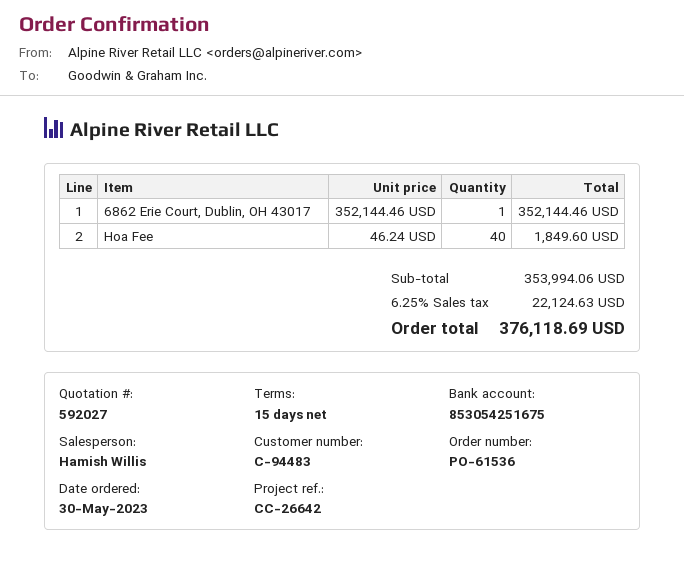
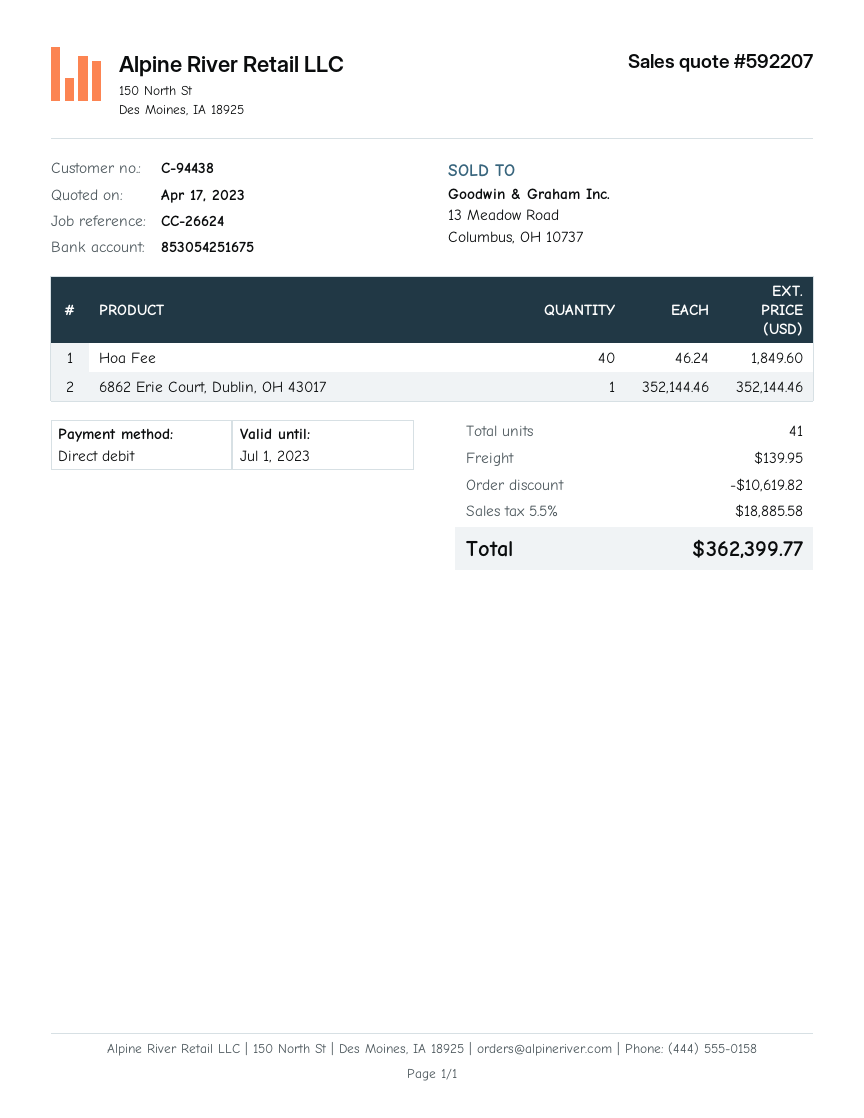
quote number: 592027 -> 592207
customer number: C-94483 -> C-94438
reference: CC-26642 -> CC-26624
discount: none -> 10619.82
shipping: none -> 139.95
tax: 6.25% = 22124.63 -> 5.5% = 18885.58
total: 376118.69 -> 362399.77

